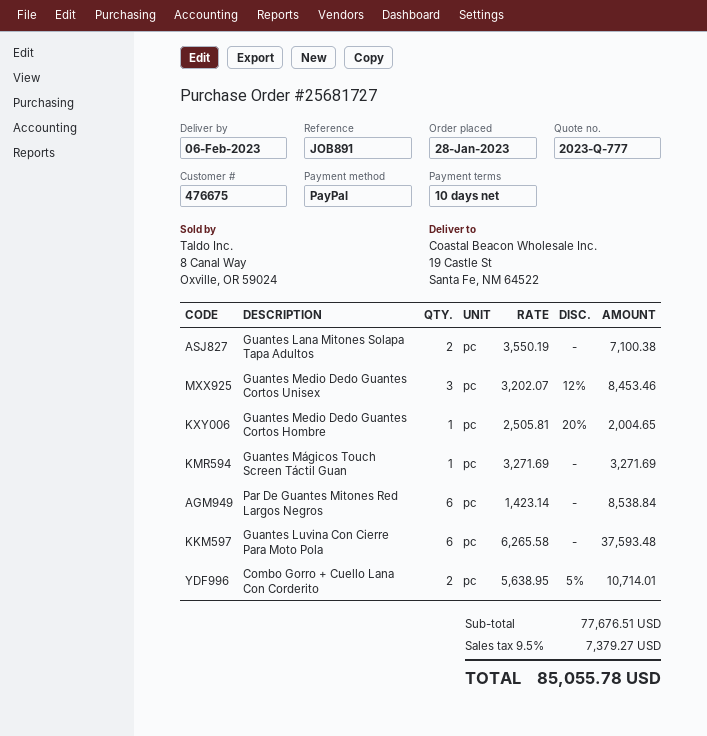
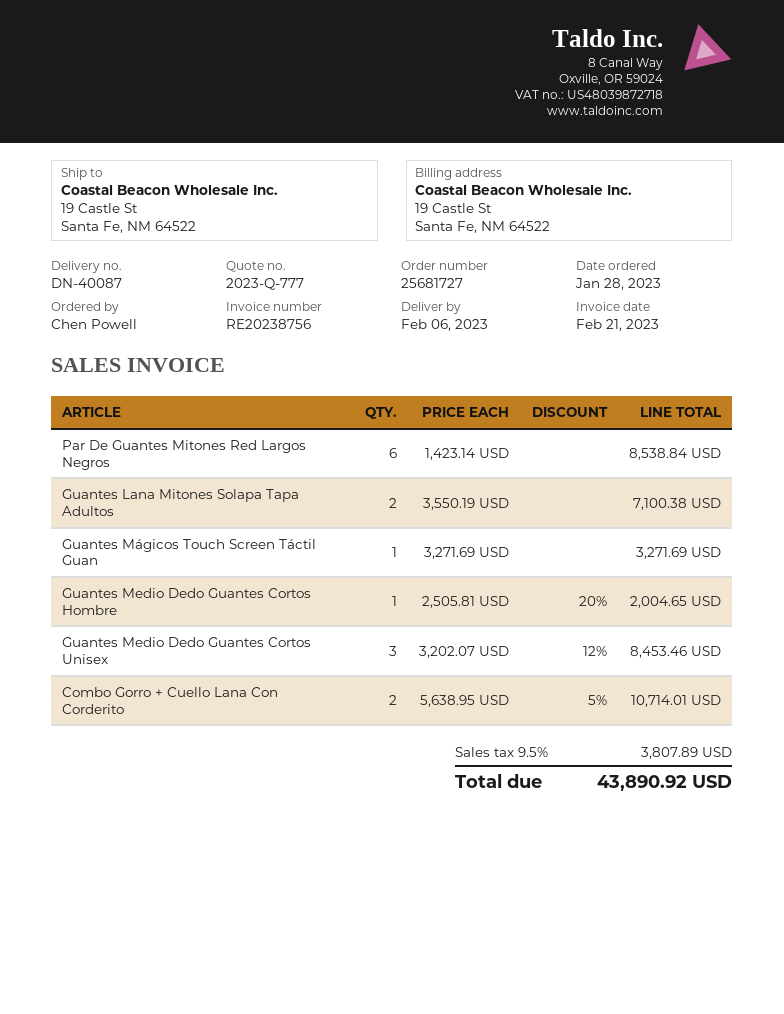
Guantes Luvina Con Cierre Para Moto Pola: 6 x 6265.58 = 37593.48 -> none
tax: 9.5% = 7379.27 -> 9.5% = 3807.89
total: 85055.78 -> 43890.92

